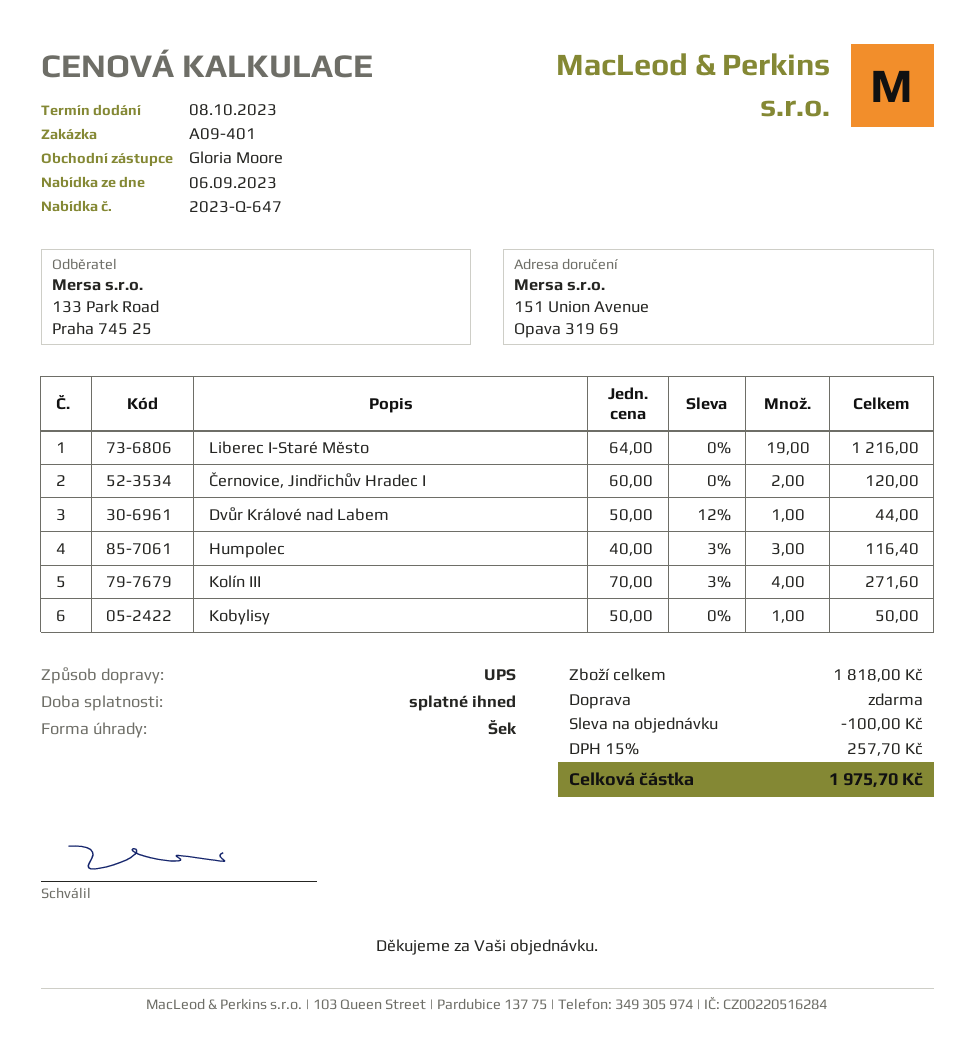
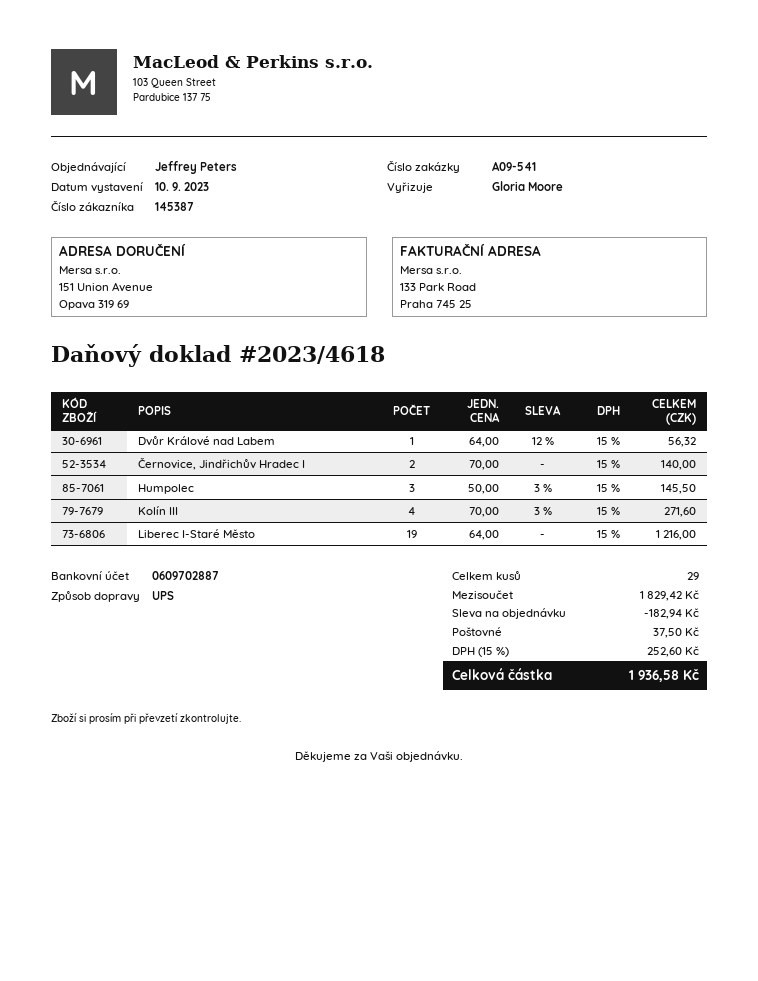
reference: A09-401 -> A09-541
Černovice, Jindřichův Hradec I: 2 x 60.00 = 120.00 -> 2 x 70.00 = 140.00
Dvůr Králové nad Labem: 1 x 50.00 - 12% = 44.00 -> 1 x 64.00 - 12% = 56.32
Humpolec: 3 x 40.00 - 3% = 116.40 -> 3 x 50.00 - 3% = 145.50
Kobylisy: 1 x 50.00 = 50.00 -> none
subtotal: 1818.00 -> 1829.42
discount: 100.00 -> 182.94
shipping: 0.00 -> 37.50
tax: 15% = 257.70 -> 15% = 252.60
total: 1975.70 -> 1936.58

